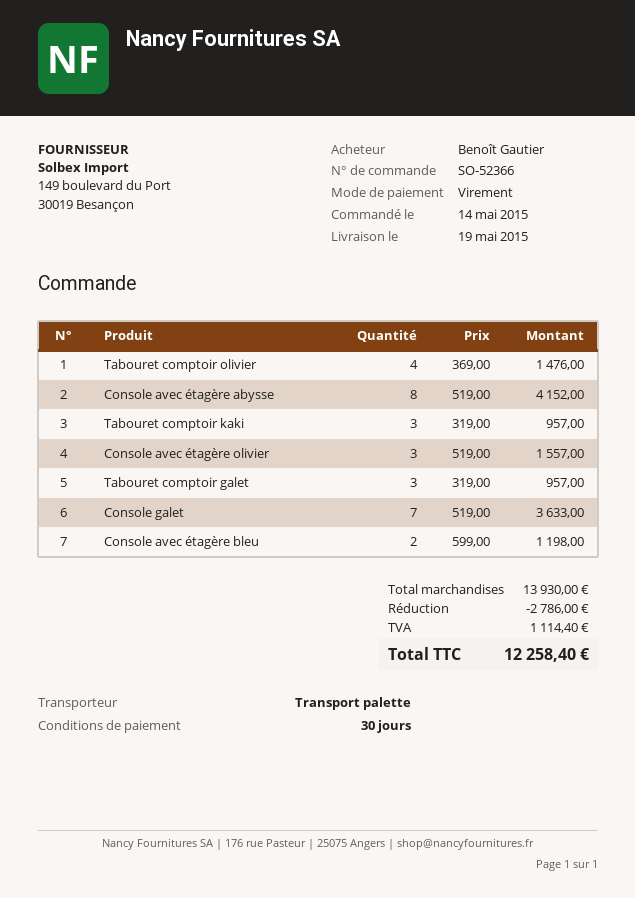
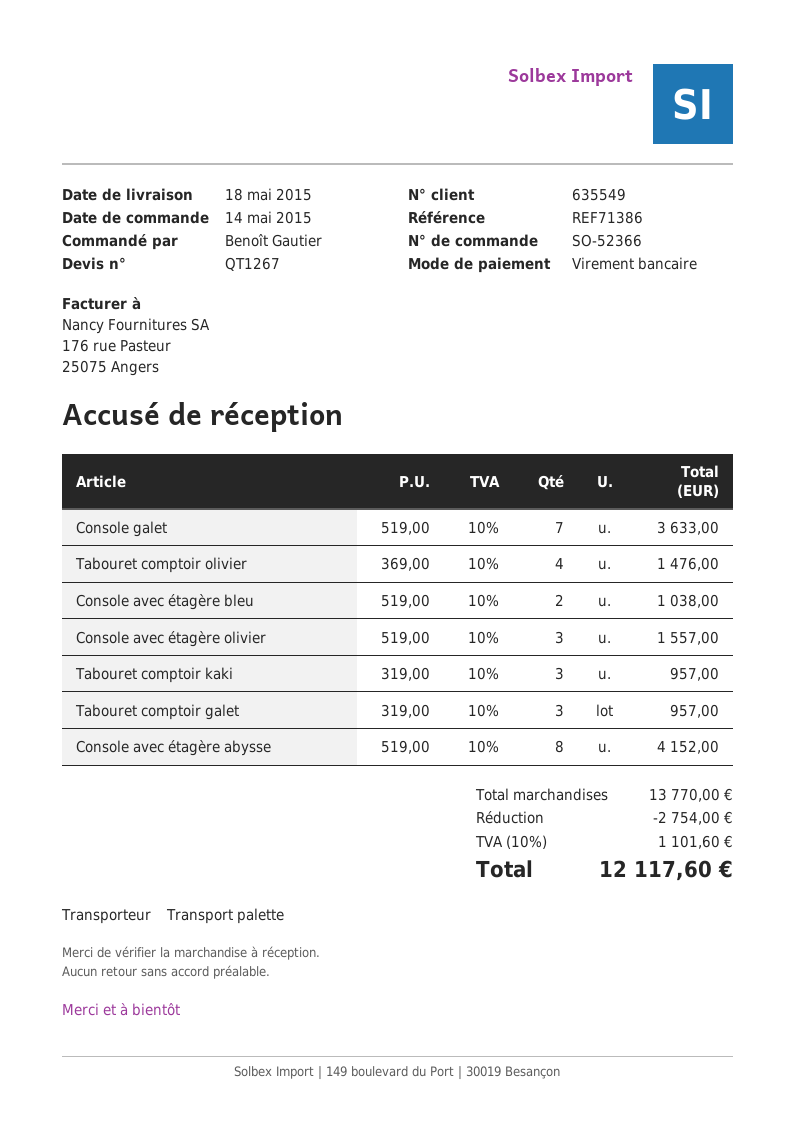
delivery date: 2015-05-19 -> 2015-05-18
Console avec étagère bleu: 2 x 599.00 = 1198.00 -> 2 x 519.00 = 1038.00
subtotal: 13930.00 -> 13770.00
discount: 2786.00 -> 2754.00
tax: 1114.40 -> 1101.60
total: 12258.40 -> 12117.60

